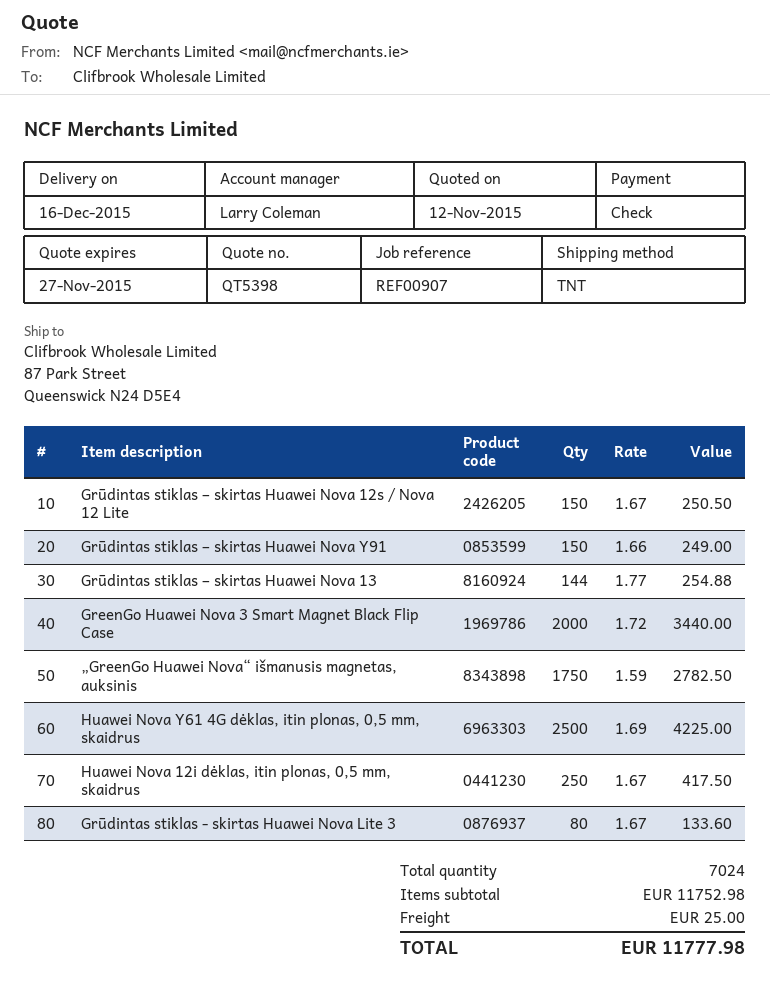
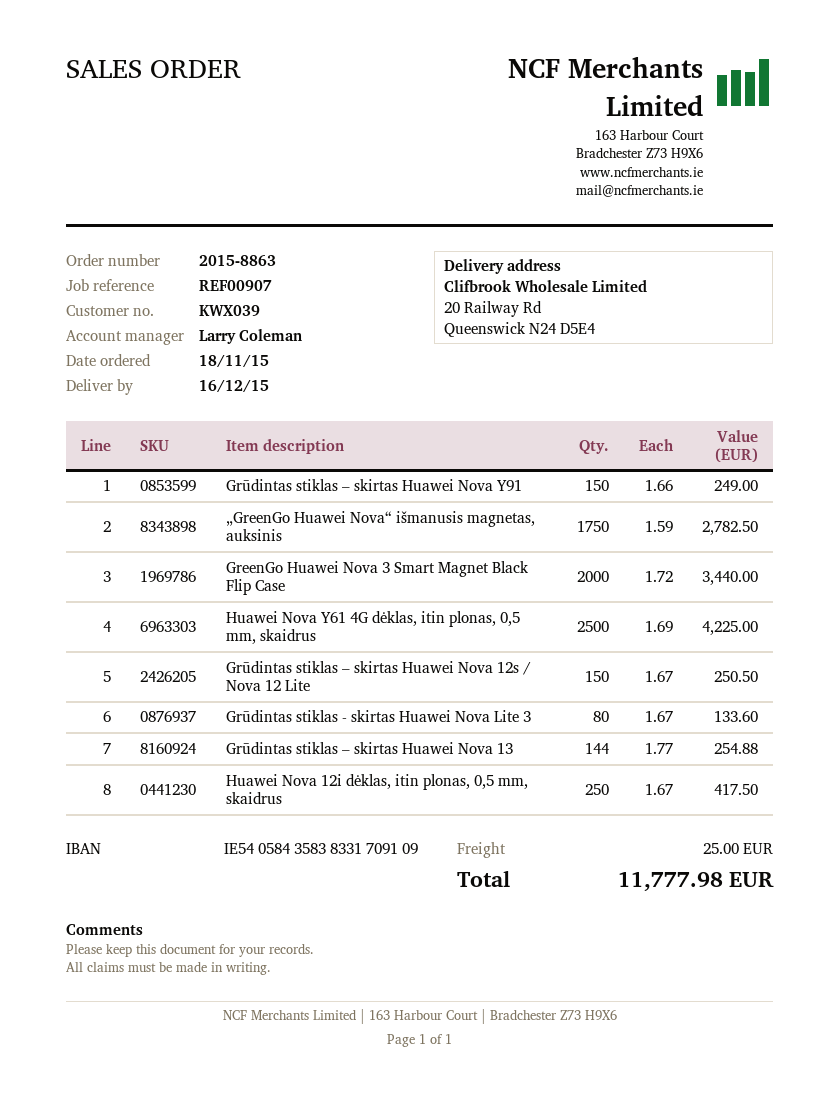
ship to: 87 Park Street, Queenswick N24 D5E4 -> 20 Railway Rd, Queenswick N24 D5E4

